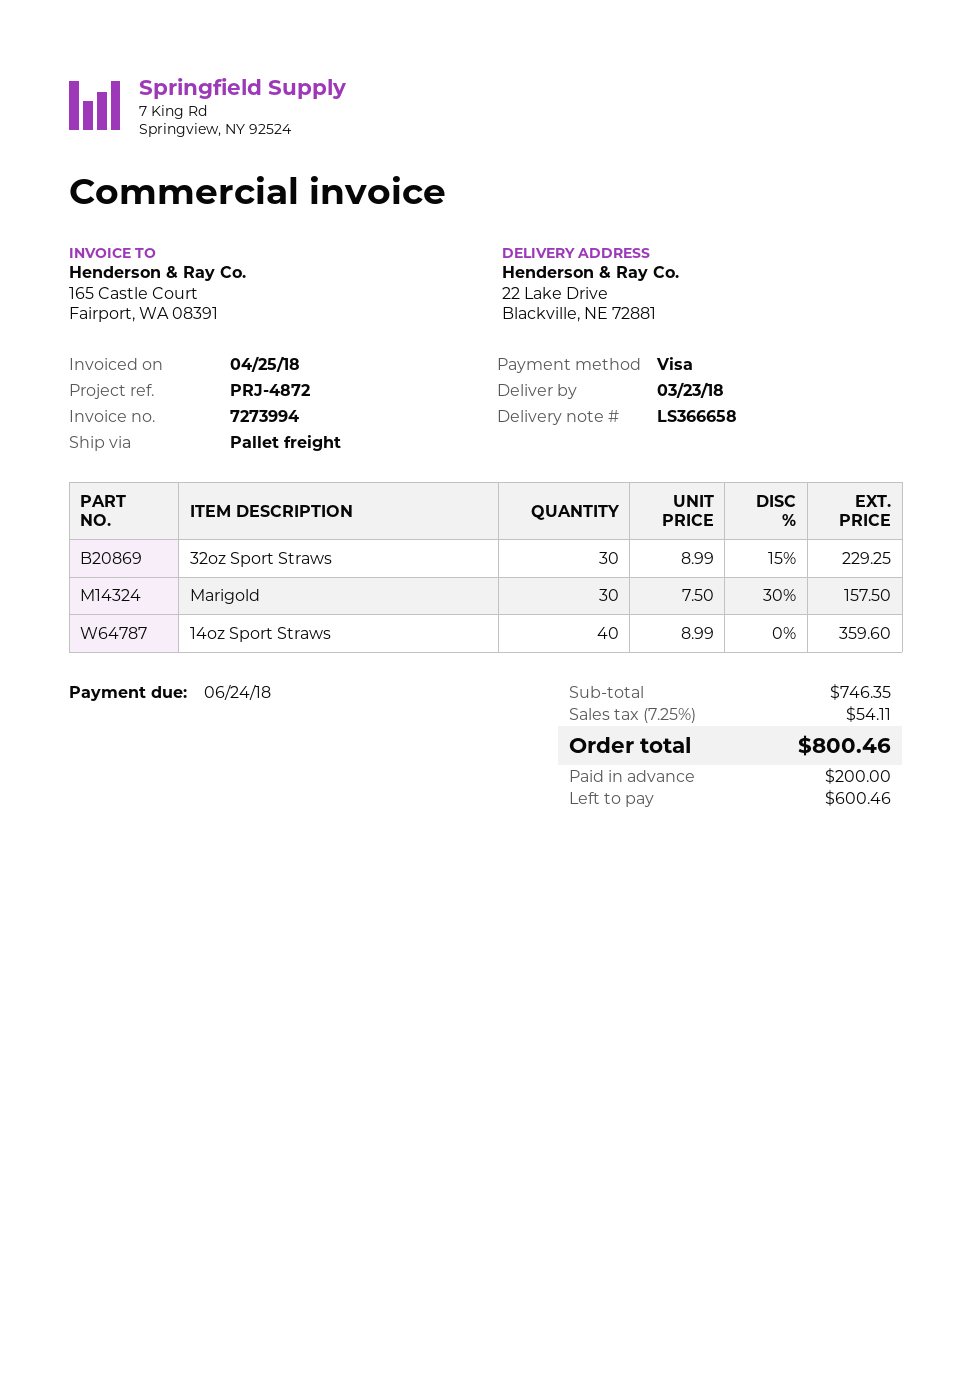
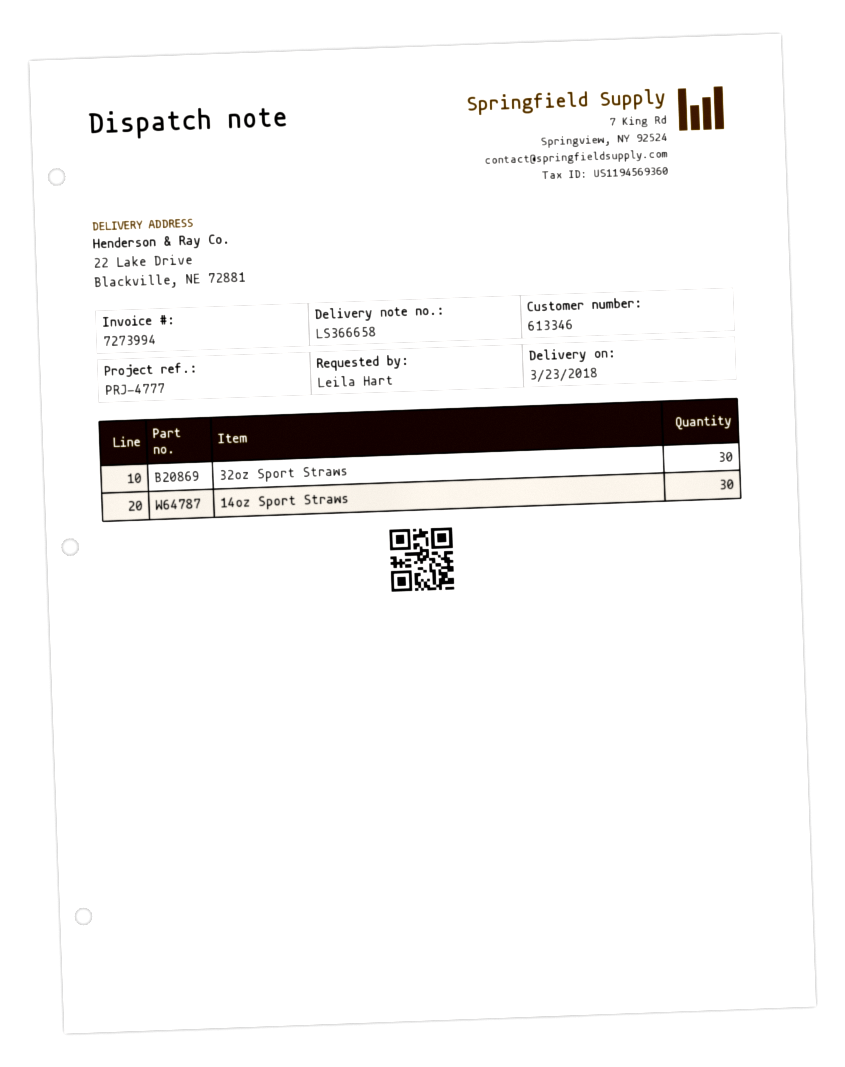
reference: PRJ-4872 -> PRJ-4777
Marigold: 30 -> none
14oz Sport Straws: 40 -> 30

